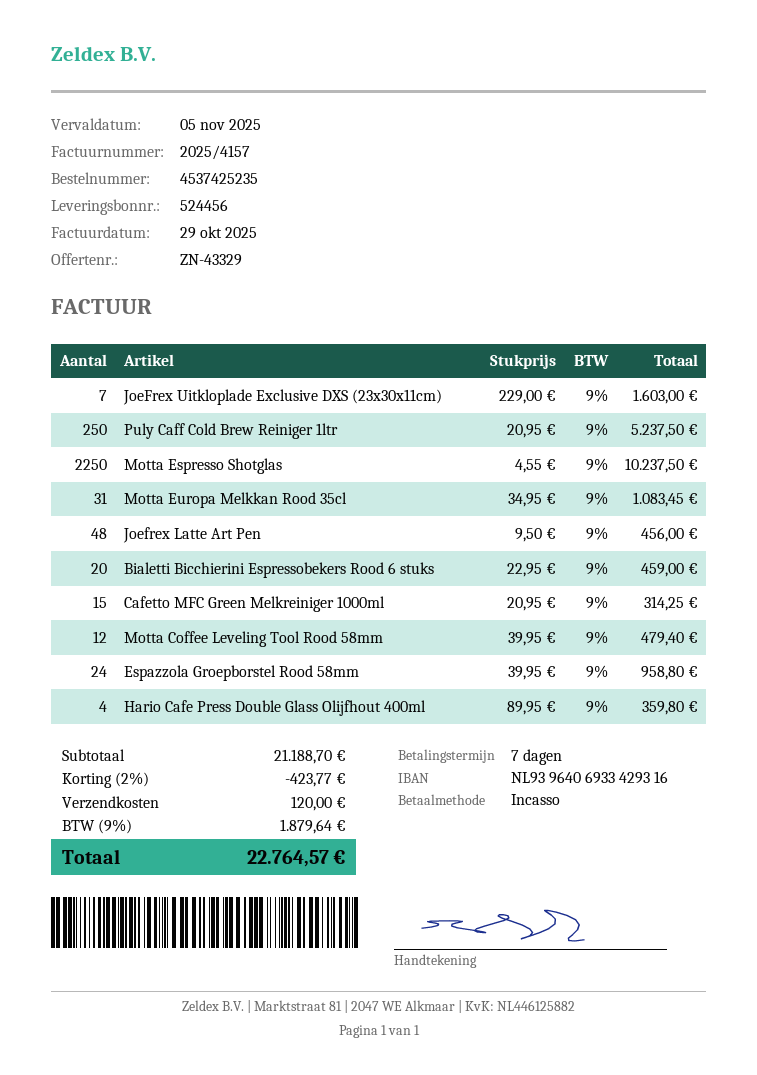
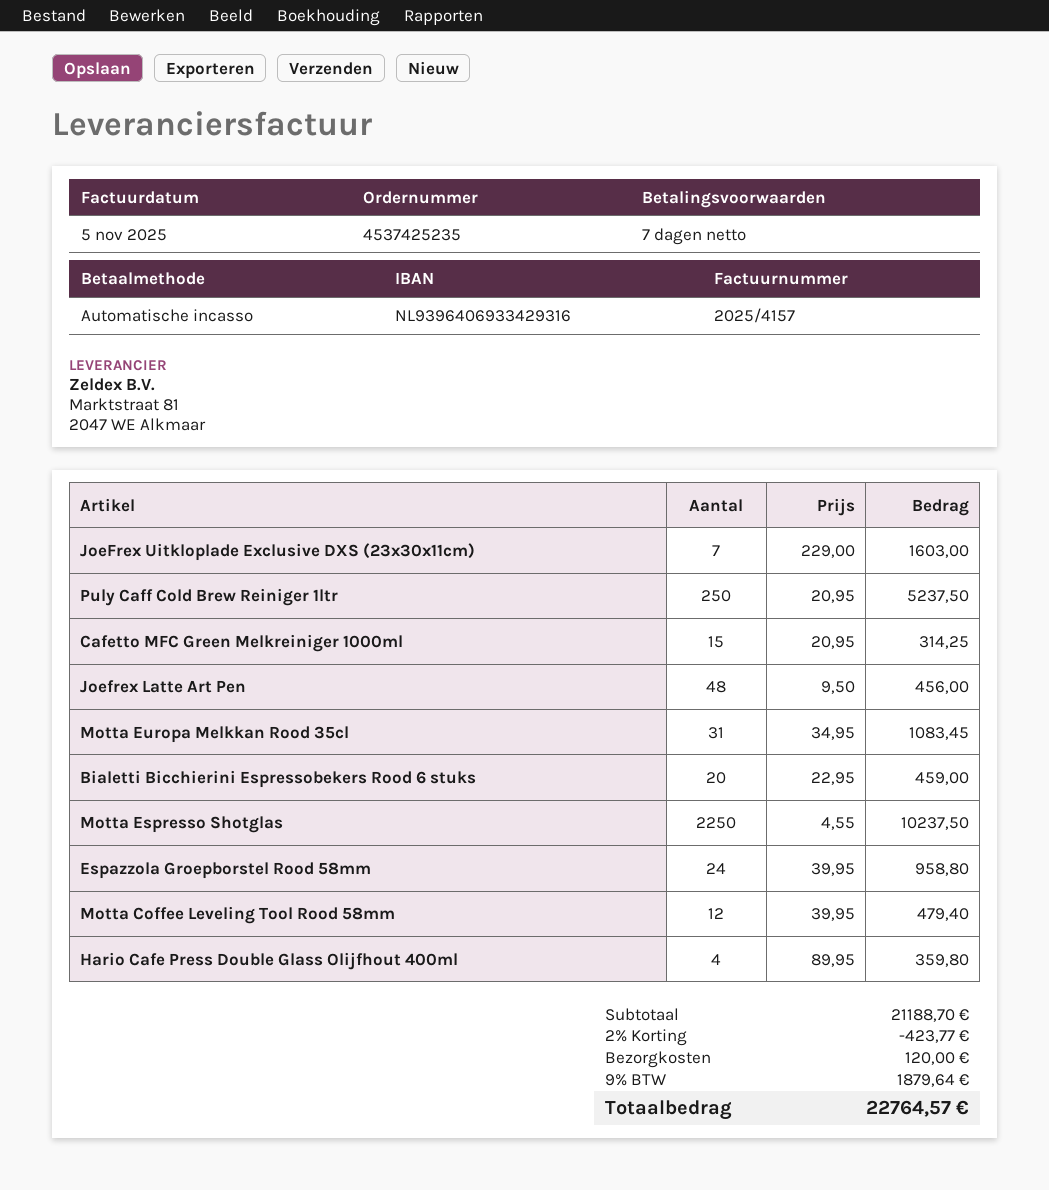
invoice date: 2025-10-29 -> 2025-11-05

